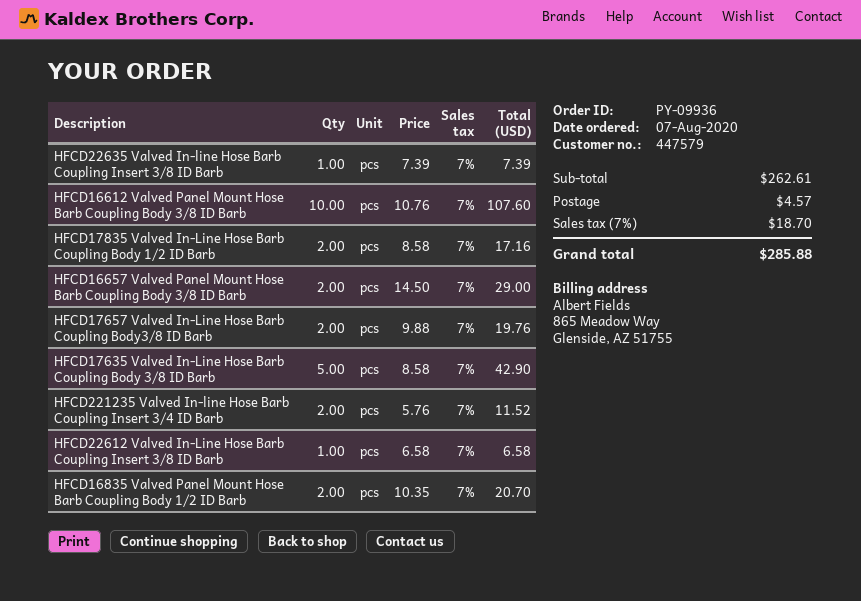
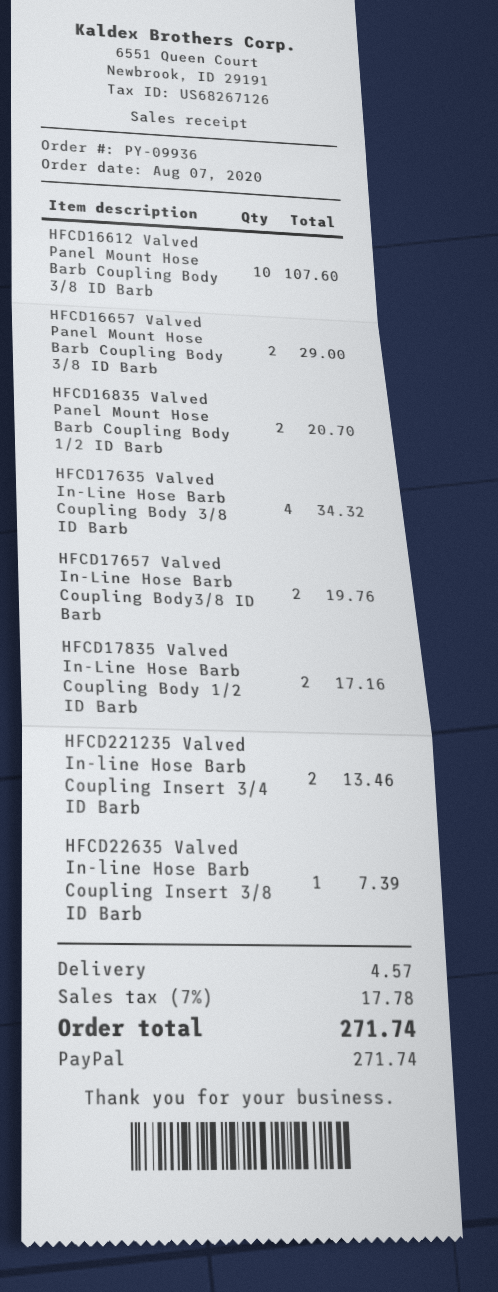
HFCD17635 Valved In-Line Hose Barb Coupling Body 3/8 ID Barb: 5 for 42.90 -> 4 for 34.32
HFCD221235 Valved In-line Hose Barb Coupling Insert 3/4 ID Barb: 2 for 11.52 -> 2 for 13.46
HFCD22612 Valved In-Line Hose Barb Coupling Insert 3/8 ID Barb: 1 for 6.58 -> none
tax: 7% = 18.70 -> 7% = 17.78
total: 285.88 -> 271.74

